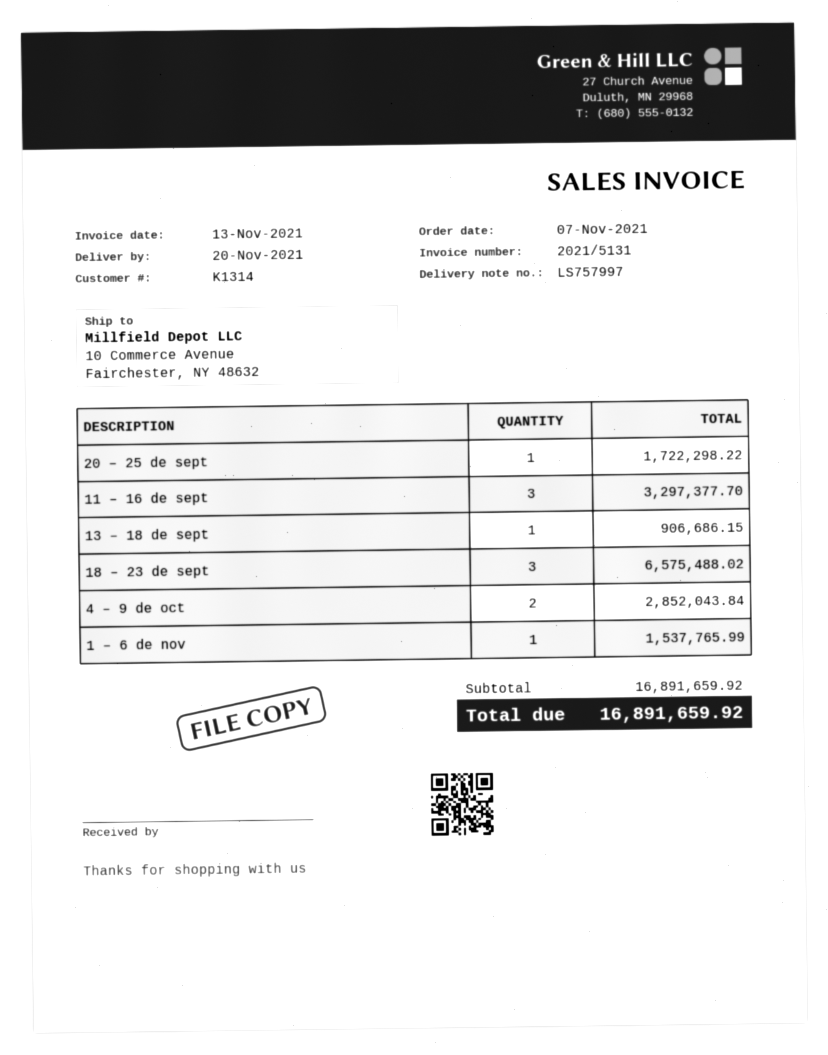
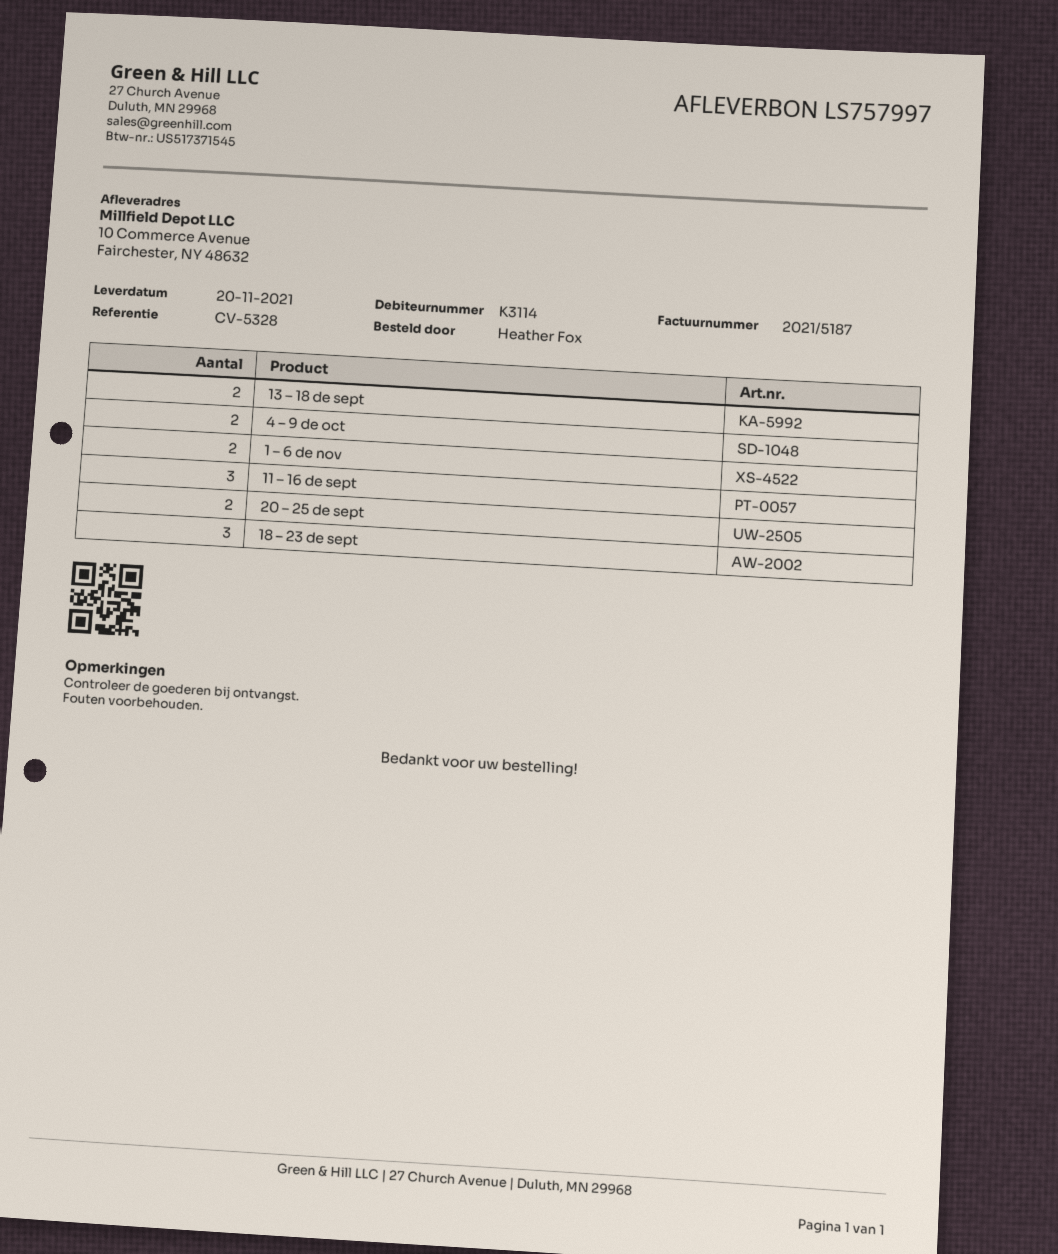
invoice number: 2021/5131 -> 2021/5187
customer number: K1314 -> K3114
20 – 25 de sept: 1 -> 2
13 – 18 de sept: 1 -> 2
1 – 6 de nov: 1 -> 2

